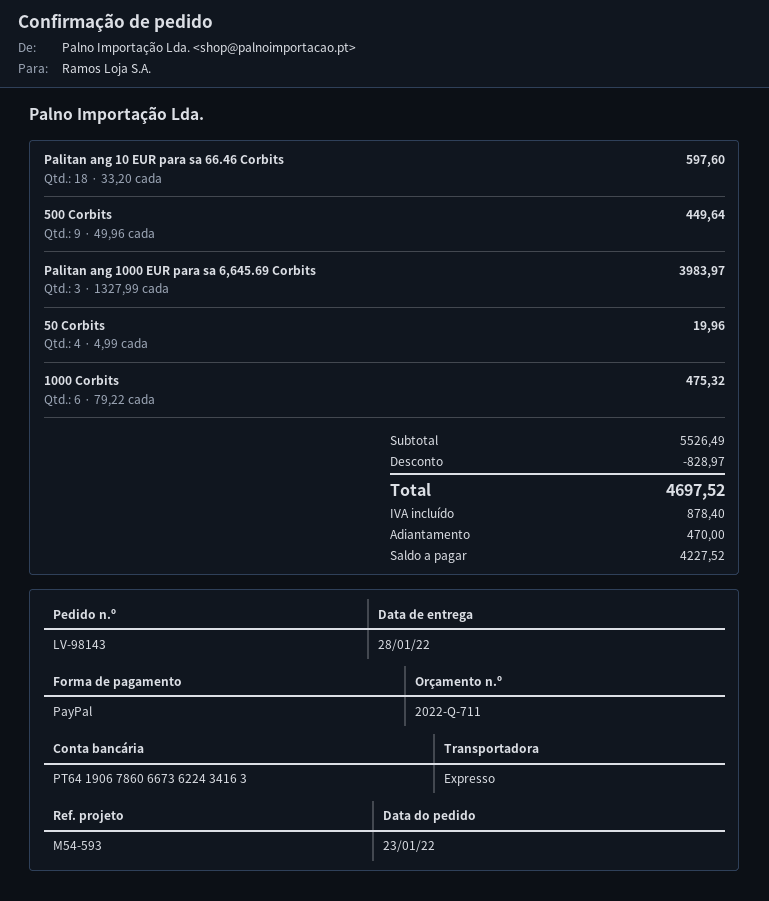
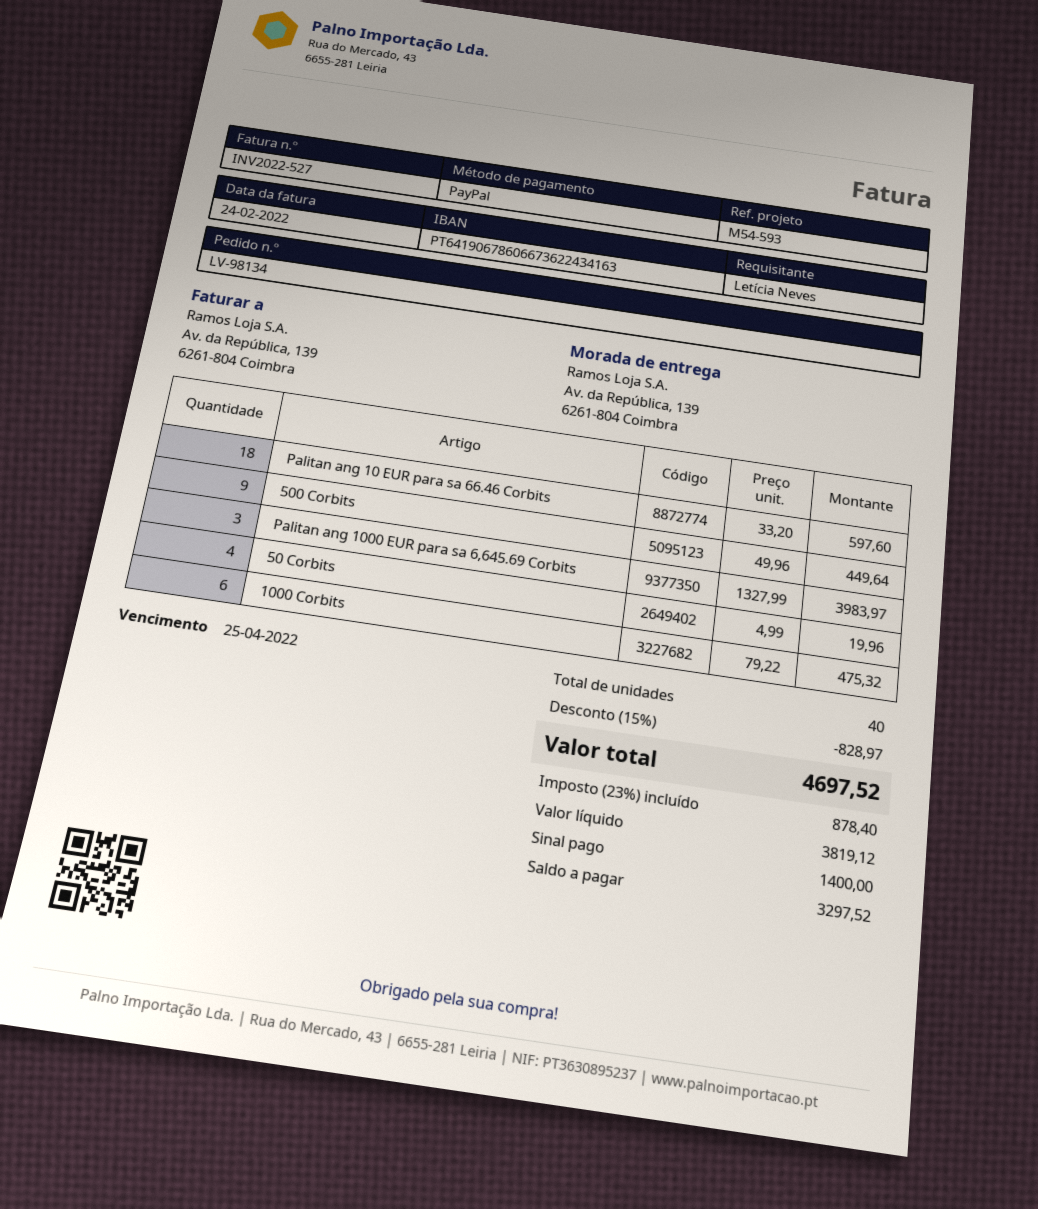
order number: LV-98143 -> LV-98134
deposit: 470.00 -> 1400.00
balance: 4227.52 -> 3297.52

